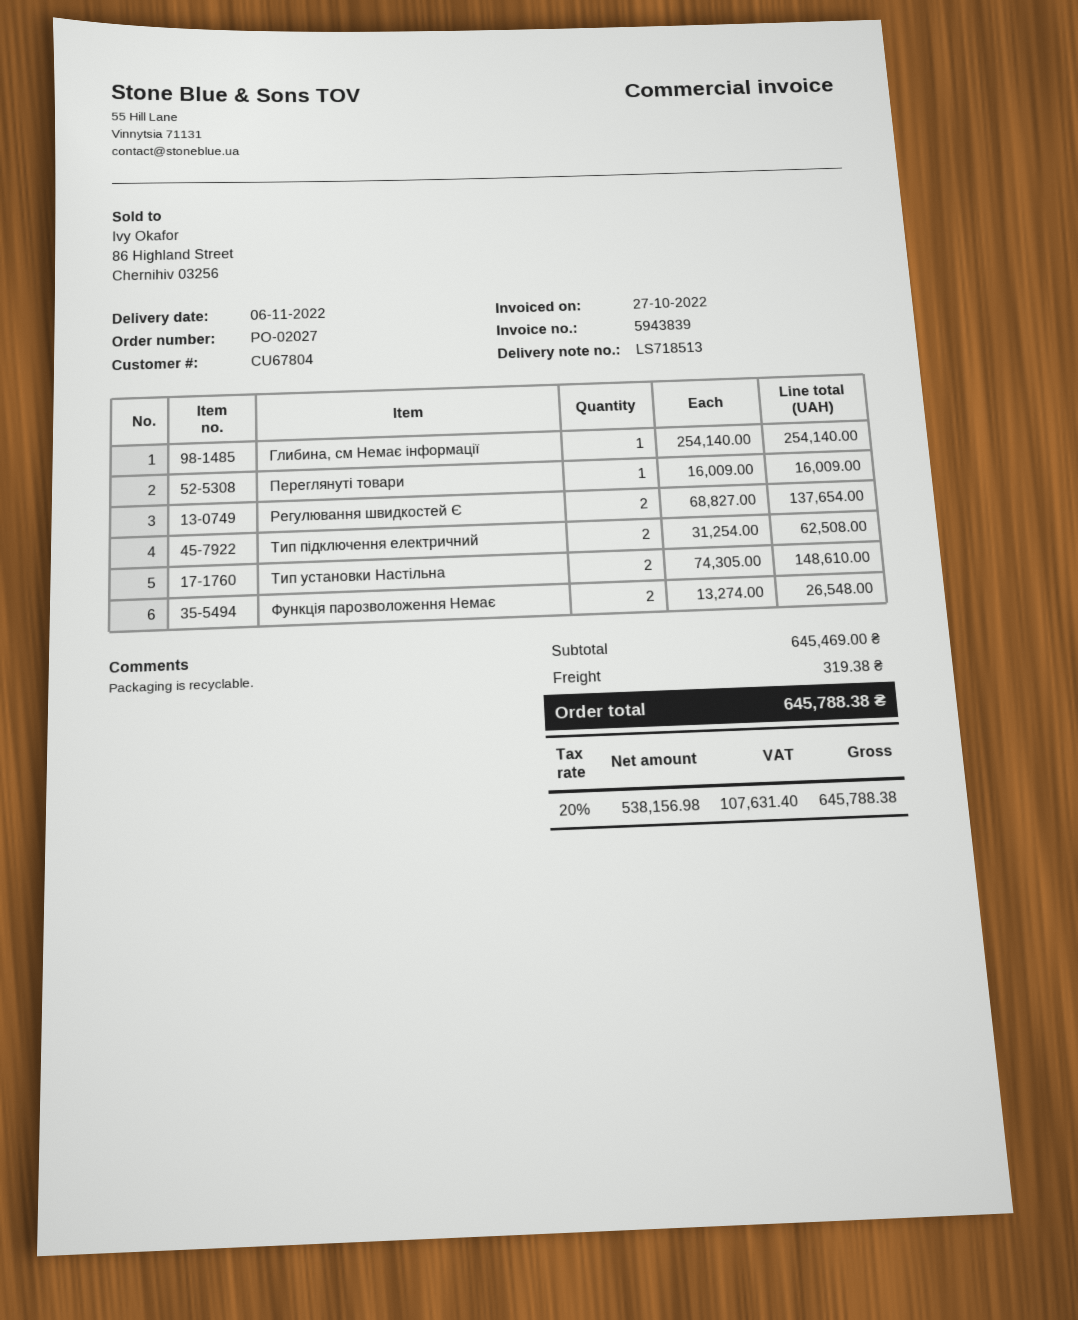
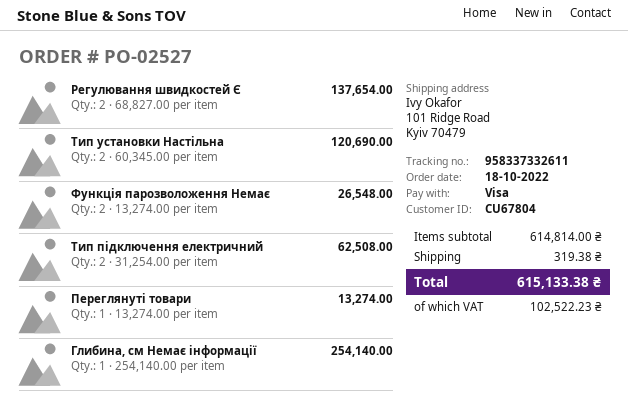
order number: PO-02027 -> PO-02527
Переглянуті товари: 1 x 16009.00 = 16009.00 -> 1 x 13274.00 = 13274.00
Тип установки Настільна: 2 x 74305.00 = 148610.00 -> 2 x 60345.00 = 120690.00
subtotal: 645469.00 -> 614814.00
tax: 107631.40 -> 102522.23
total: 645788.38 -> 615133.38

